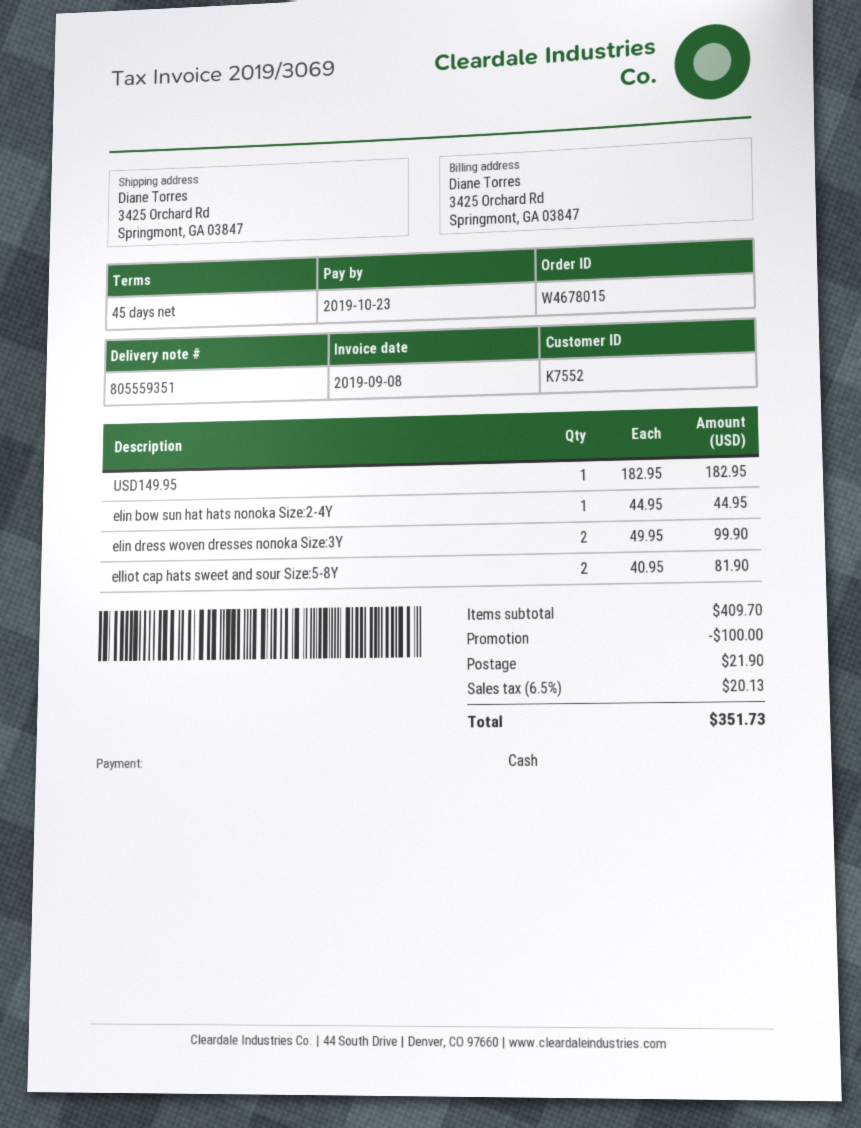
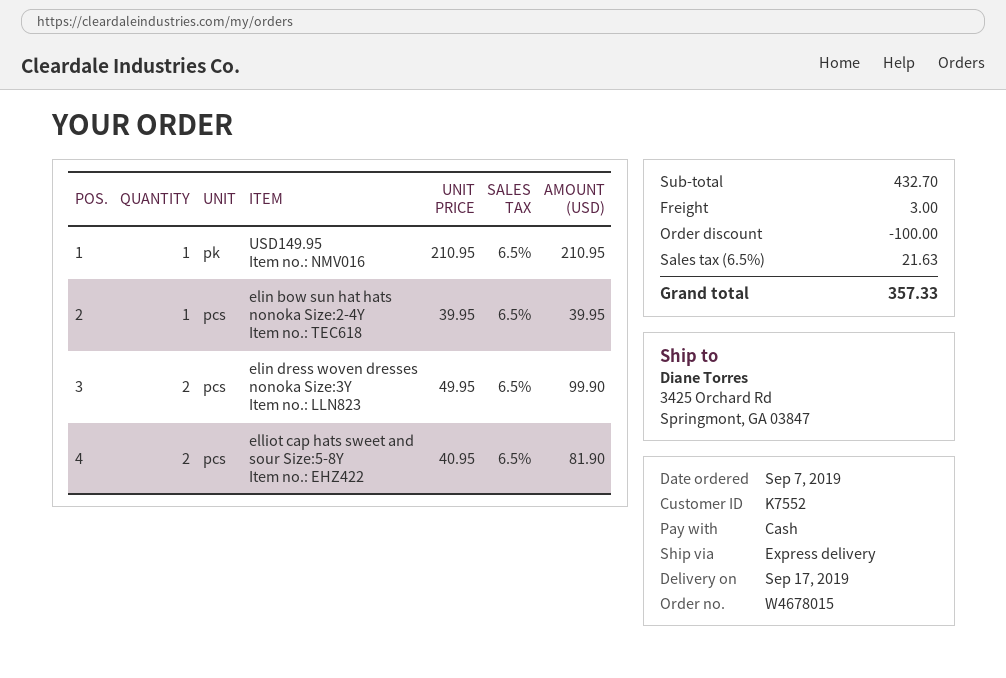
USD149.95: 1 x 182.95 = 182.95 -> 1 x 210.95 = 210.95
elin bow sun hat hats nonoka Size:2-4Y: 1 x 44.95 = 44.95 -> 1 x 39.95 = 39.95
subtotal: 409.70 -> 432.70
shipping: 21.90 -> 3.00
tax: 6.5% = 20.13 -> 6.5% = 21.63
total: 351.73 -> 357.33

